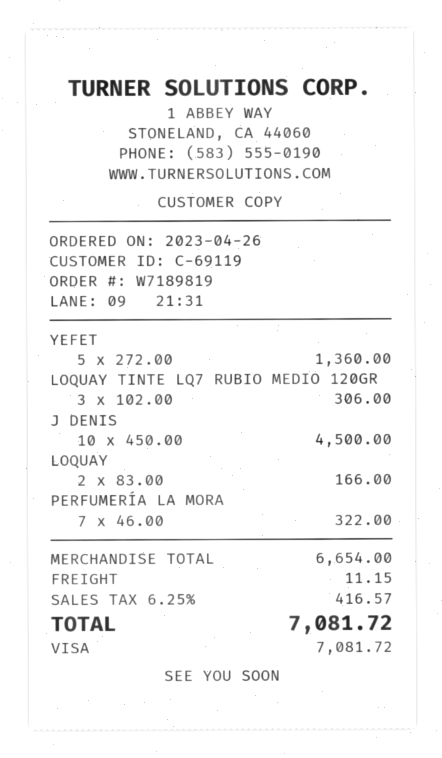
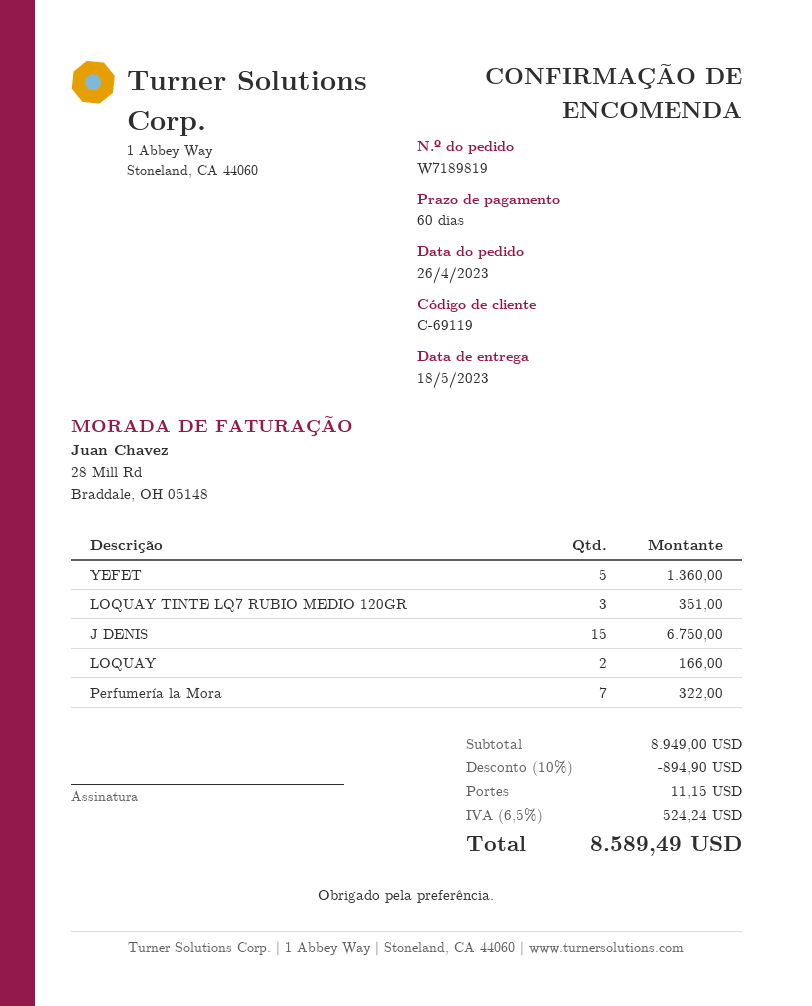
LOQUAY TINTE LQ7 RUBIO MEDIO 120GR: 3 for 306.00 -> 3 for 351.00
J DENIS: 10 for 4500.00 -> 15 for 6750.00
subtotal: 6654.00 -> 8949.00
discount: none -> 10% = 894.90
tax: 6.25% = 416.57 -> 6.5% = 524.24
total: 7081.72 -> 8589.49

